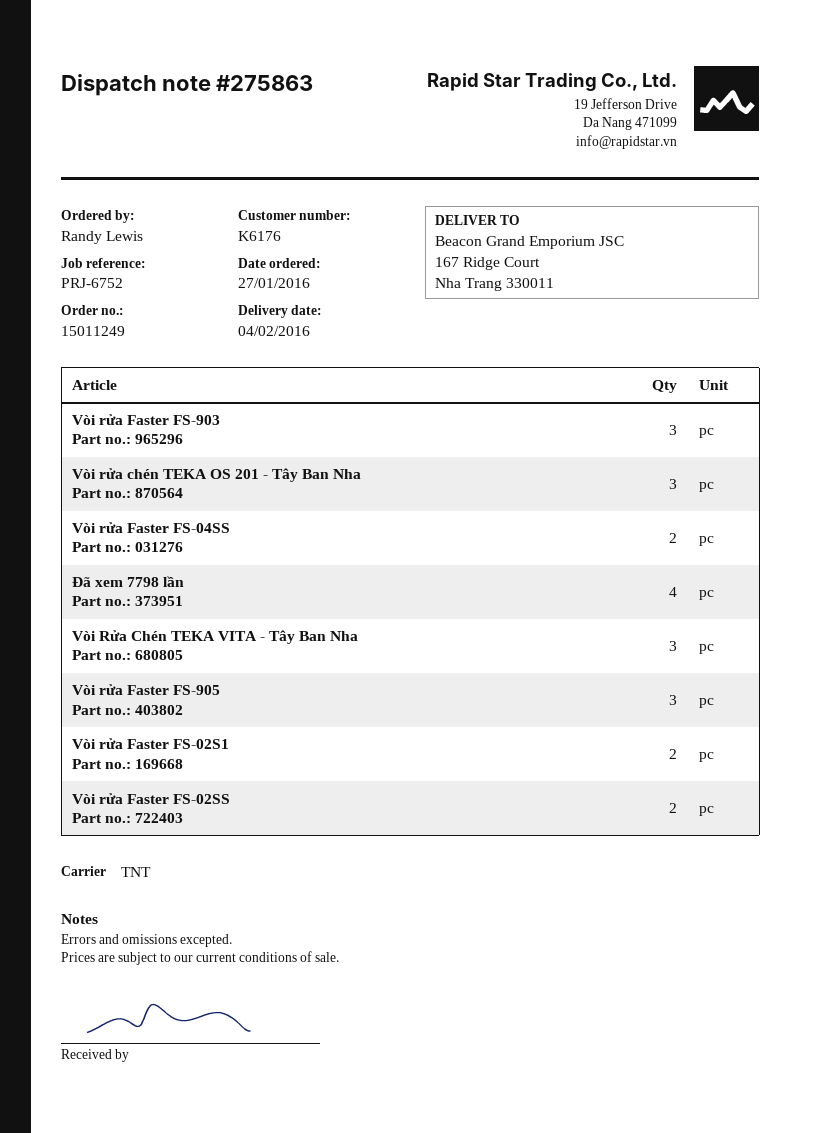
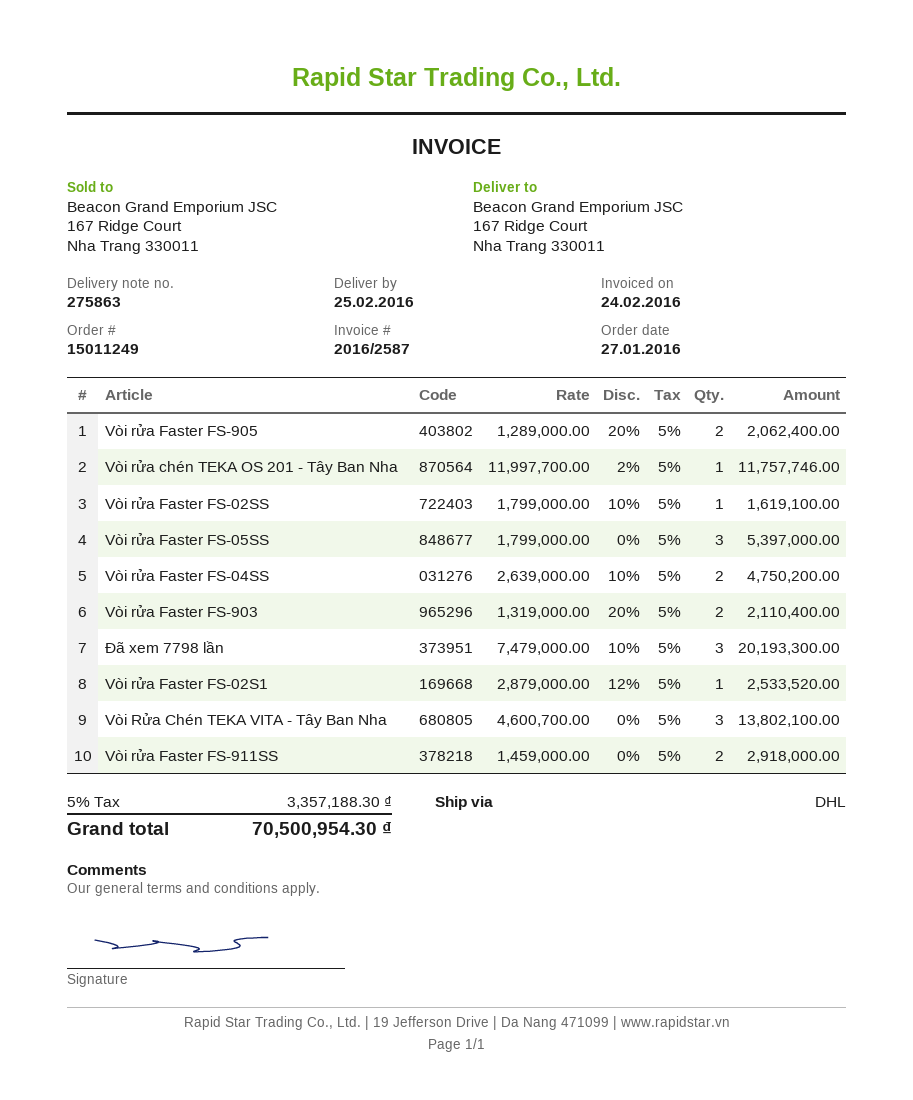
delivery date: 2016-02-04 -> 2016-02-25
shipping method: TNT -> DHL
Vòi rửa Faster FS-903: 3 -> 2
Vòi rửa chén TEKA OS 201 - Tây Ban Nha: 3 -> 1
Đã xem 7798 lần: 4 -> 3
Vòi rửa Faster FS-905: 3 -> 2
Vòi rửa Faster FS-02S1: 2 -> 1
Vòi rửa Faster FS-02SS: 2 -> 1
Vòi rửa Faster FS-05SS: none -> 3
Vòi rửa Faster FS-911SS: none -> 2

